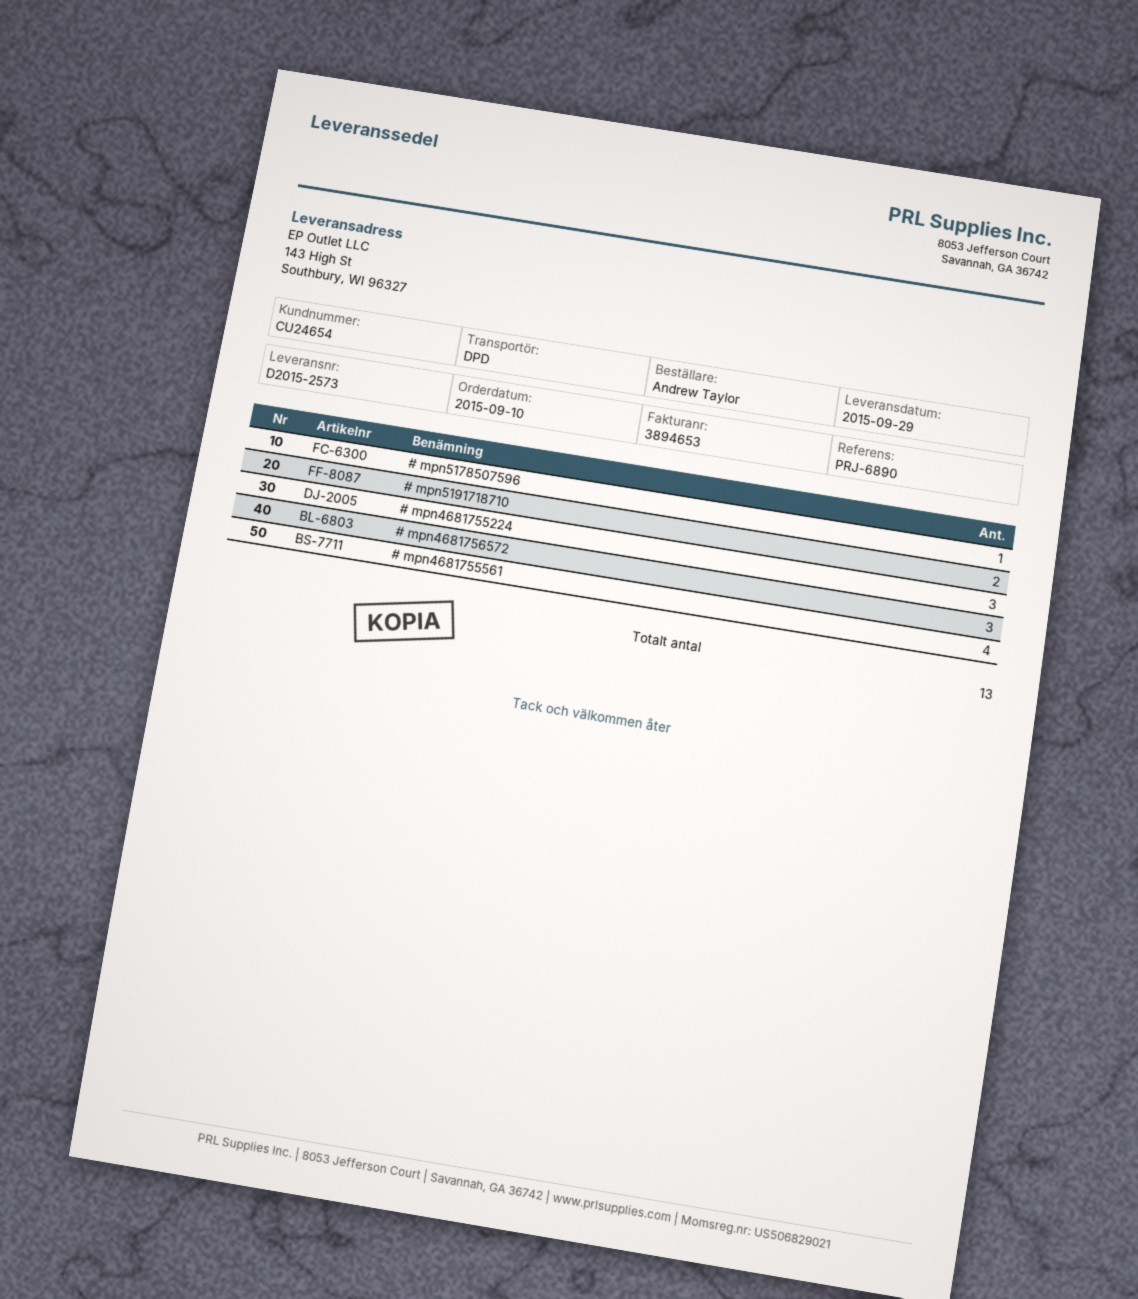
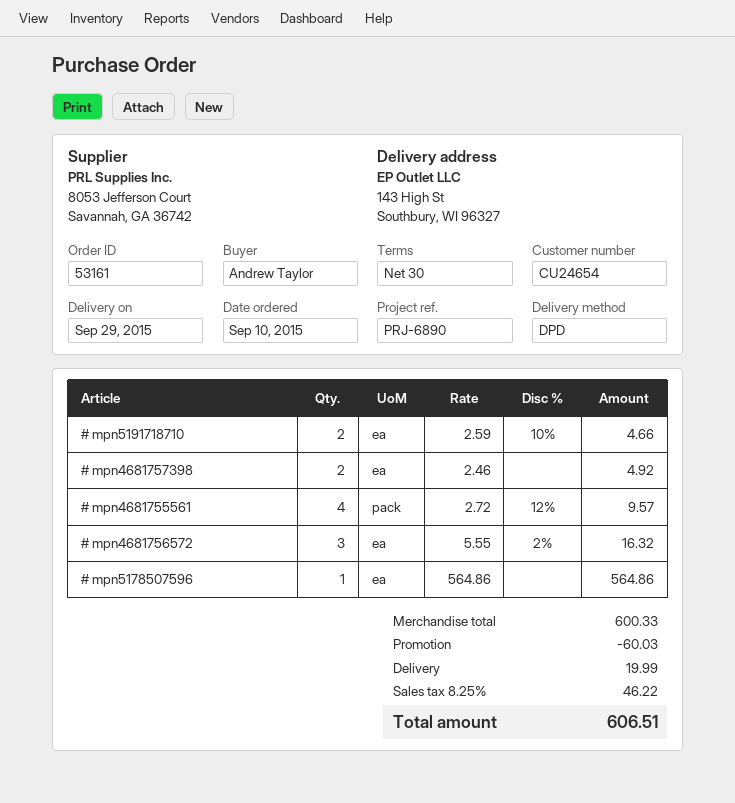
# mpn4681755224: 3 -> none
# mpn4681757398: none -> 2

